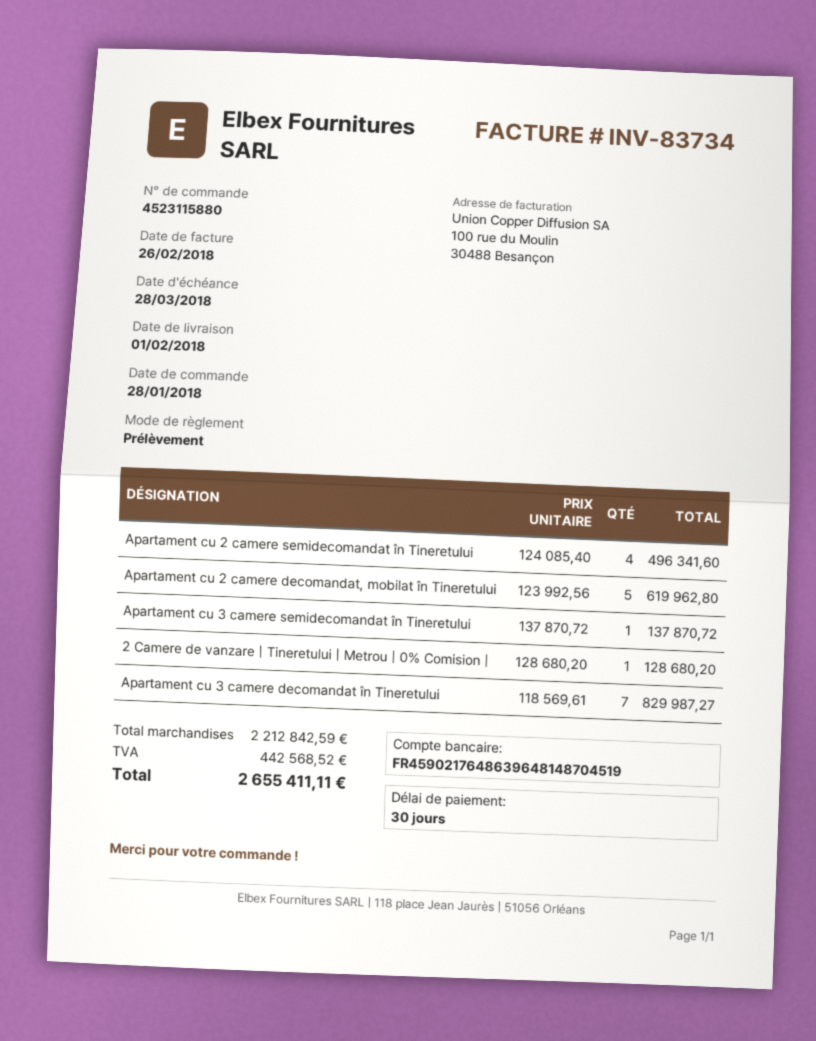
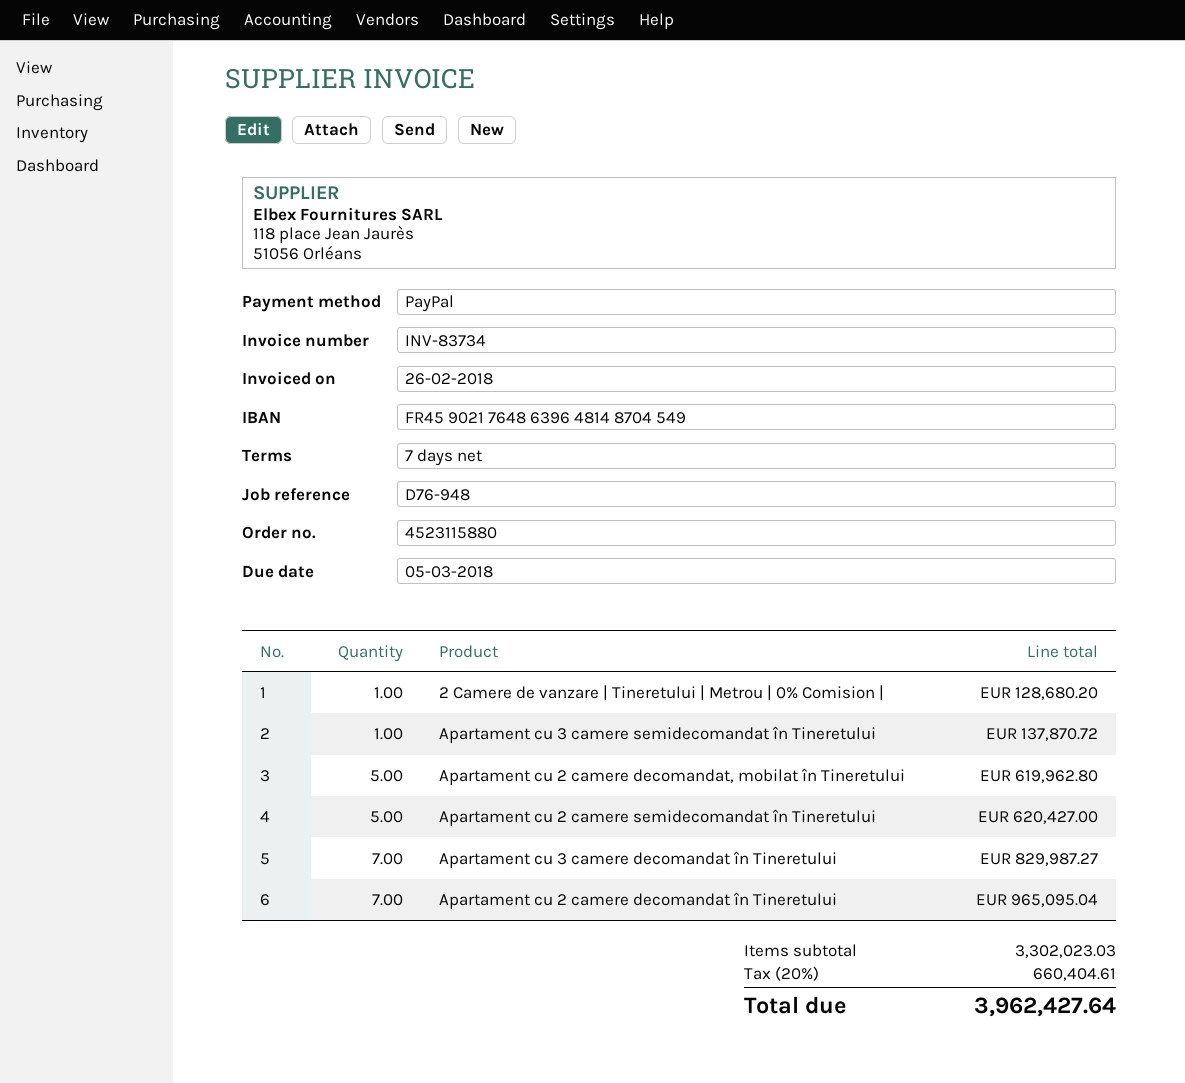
payment terms: 30 days -> 7 days
due date: 2018-03-28 -> 2018-03-05
payment method: direct debit -> PayPal
bank account: FR4590217648639648148704519 -> FR4590217648639648148704549
Apartament cu 2 camere semidecomandat în Tineretului: 4 for 496341.60 -> 5 for 620427.00
Apartament cu 2 camere decomandat în Tineretului: none -> 7 for 965095.04
subtotal: 2212842.59 -> 3302023.03
tax: 442568.52 -> 660404.61
total: 2655411.11 -> 3962427.64

